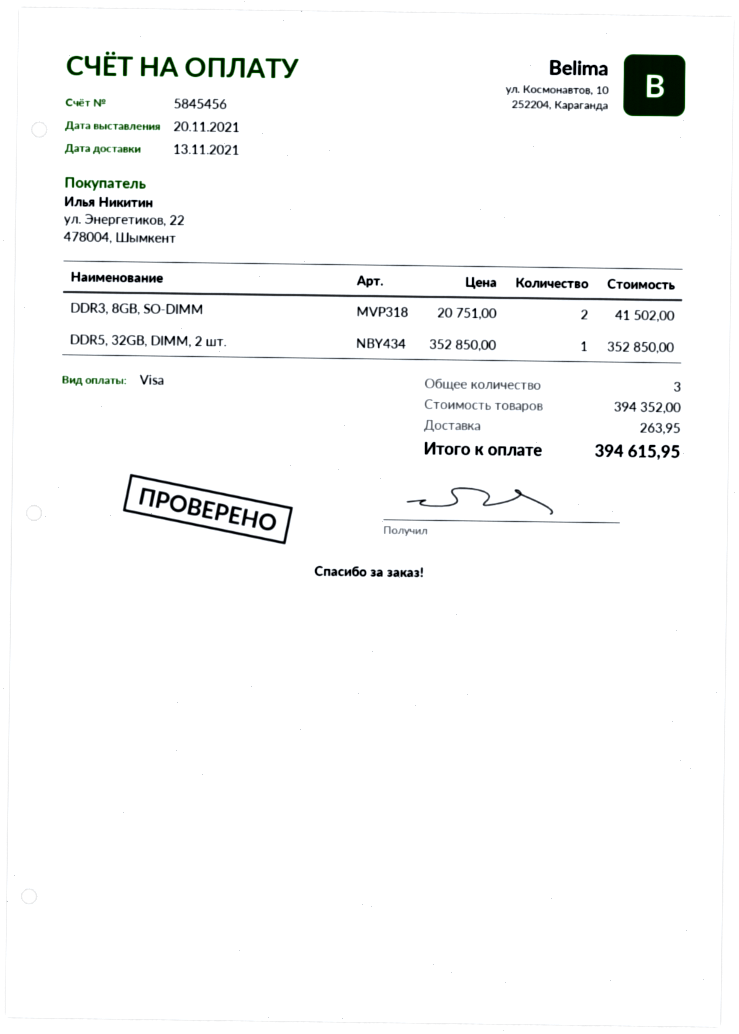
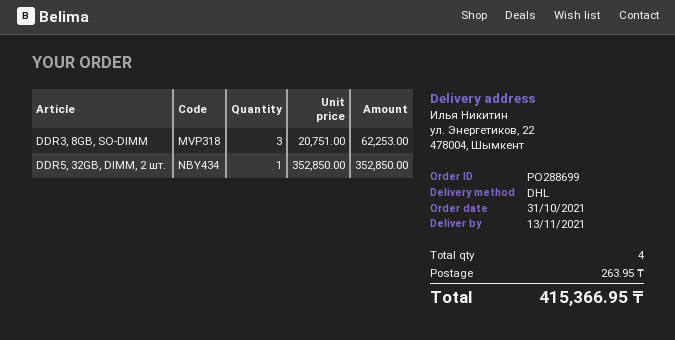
DDR3, 8GB, SO-DIMM: 2 x 20751.00 = 41502.00 -> 3 x 20751.00 = 62253.00
total quantity: 3 -> 4
total: 394615.95 -> 415366.95

